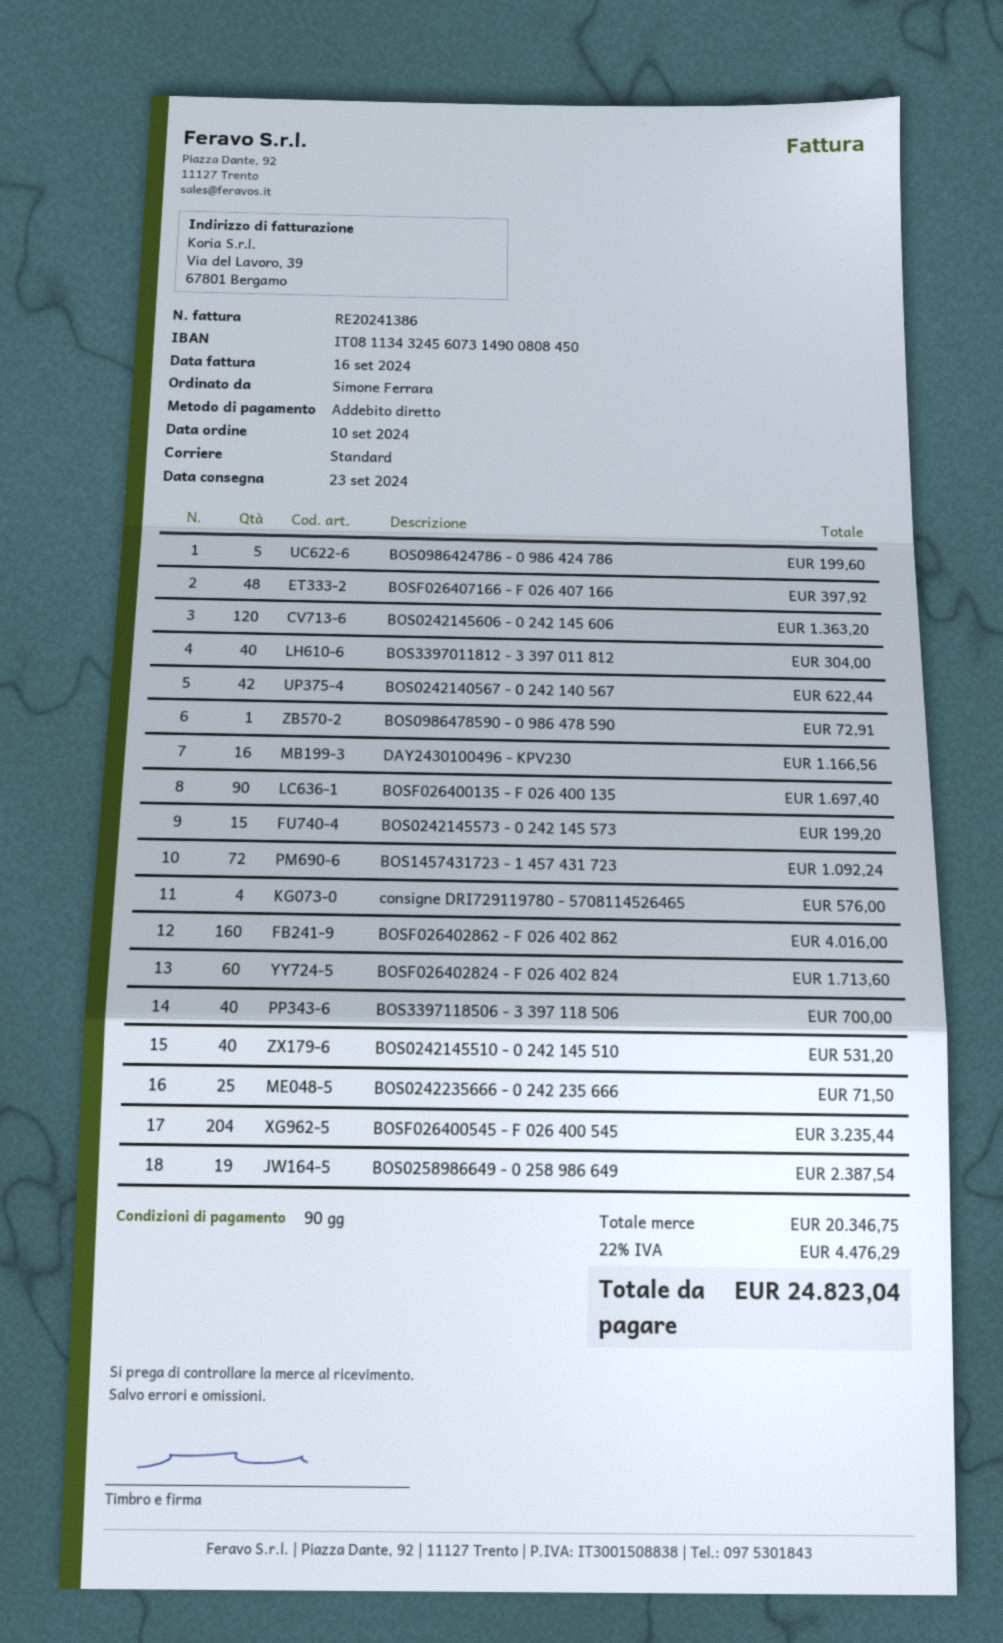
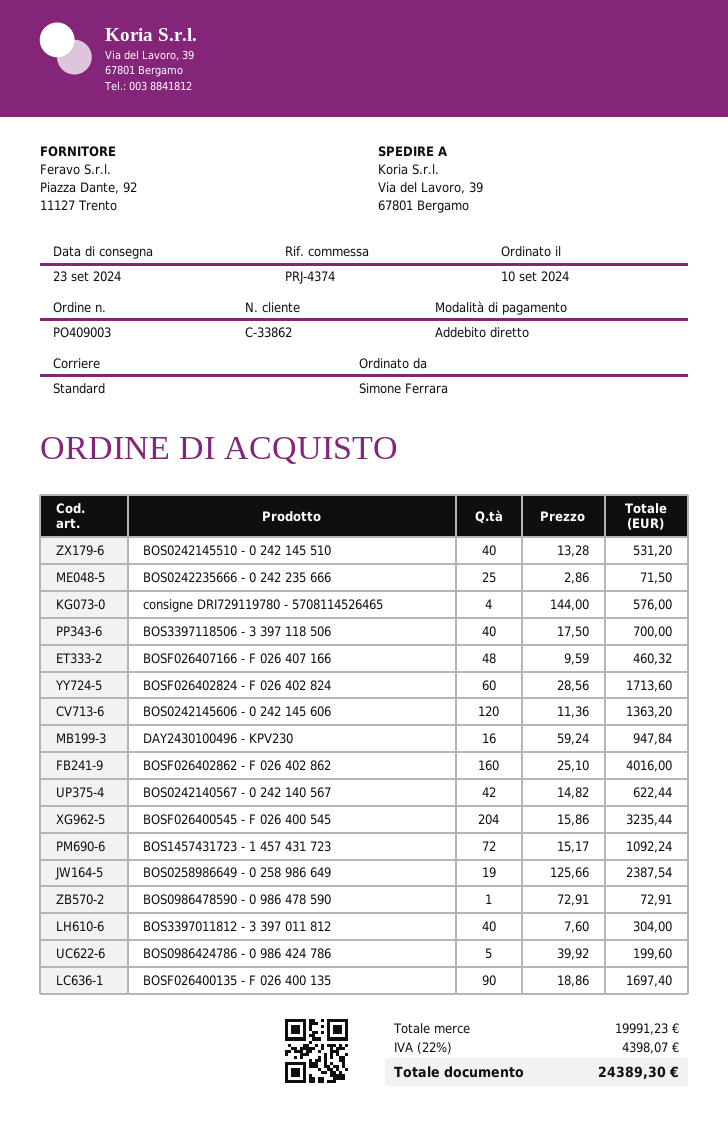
BOSF026407166 - F 026 407 166: 48 for 397.92 -> 48 for 460.32
DAY2430100496 - KPV230: 16 for 1166.56 -> 16 for 947.84
BOS0242145573 - 0 242 145 573: 15 for 199.20 -> none
subtotal: 20346.75 -> 19991.23
tax: 22% = 4476.29 -> 22% = 4398.07
total: 24823.04 -> 24389.30

